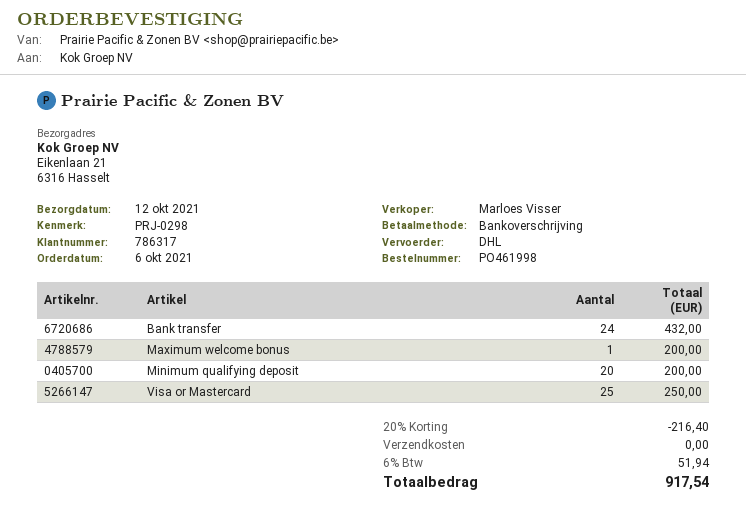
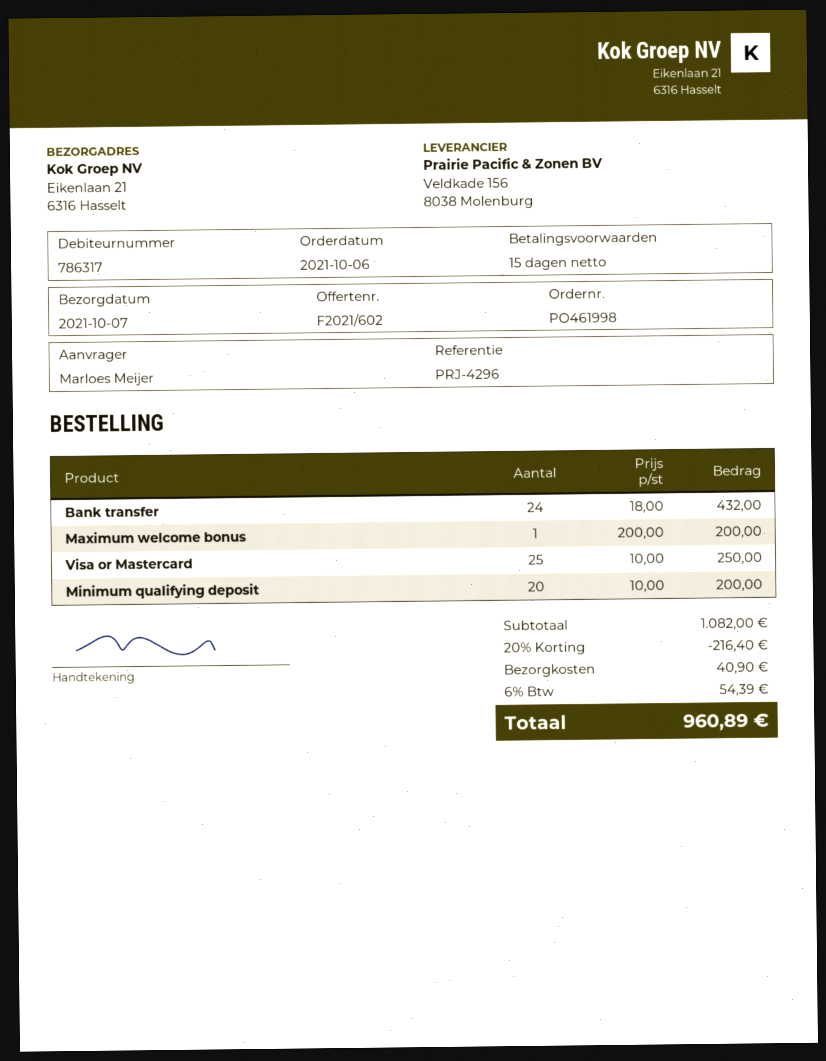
delivery date: 2021-10-12 -> 2021-10-07
reference: PRJ-0298 -> PRJ-4296
shipping: 0.00 -> 40.90
tax: 6% = 51.94 -> 6% = 54.39
total: 917.54 -> 960.89

